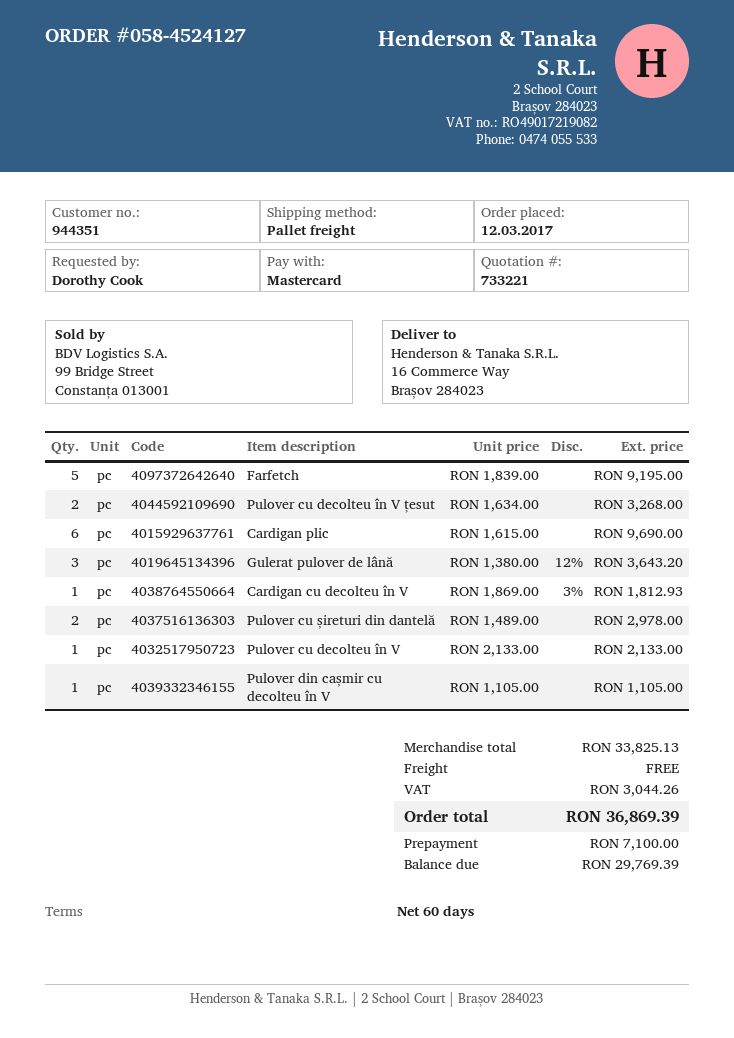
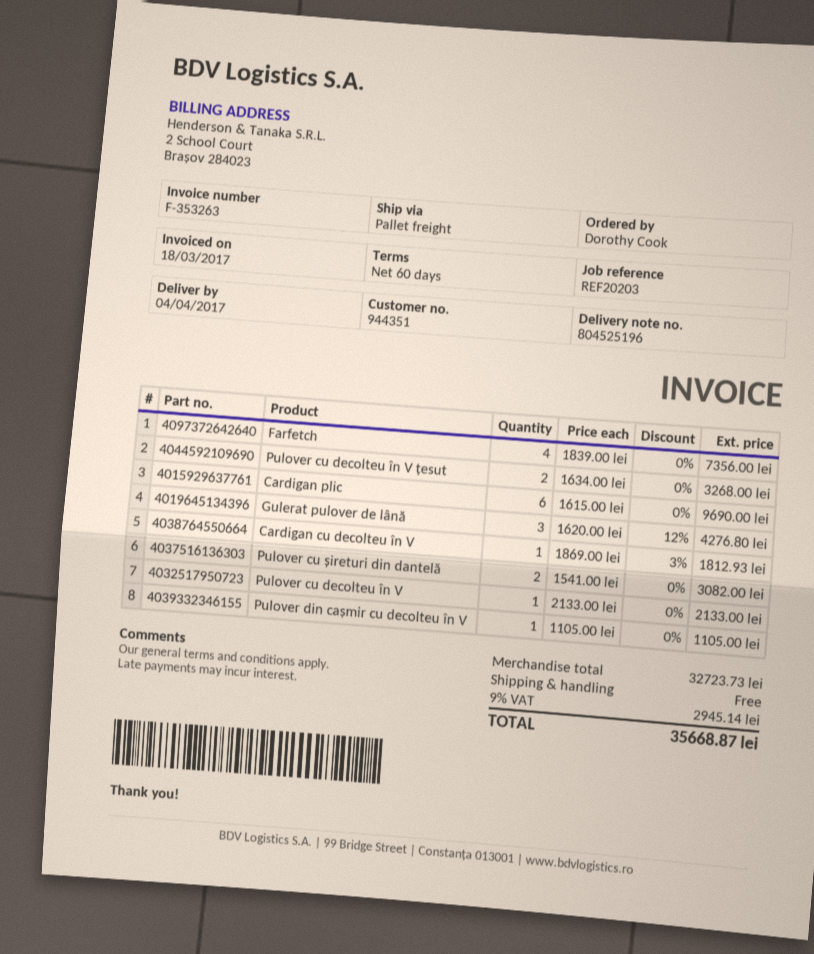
Farfetch: 5 x 1839.00 = 9195.00 -> 4 x 1839.00 = 7356.00
Gulerat pulover de lână: 3 x 1380.00 - 12% = 3643.20 -> 3 x 1620.00 - 12% = 4276.80
Pulover cu șireturi din dantelă: 2 x 1489.00 = 2978.00 -> 2 x 1541.00 = 3082.00
subtotal: 33825.13 -> 32723.73
tax: 3044.26 -> 2945.14
total: 36869.39 -> 35668.87

